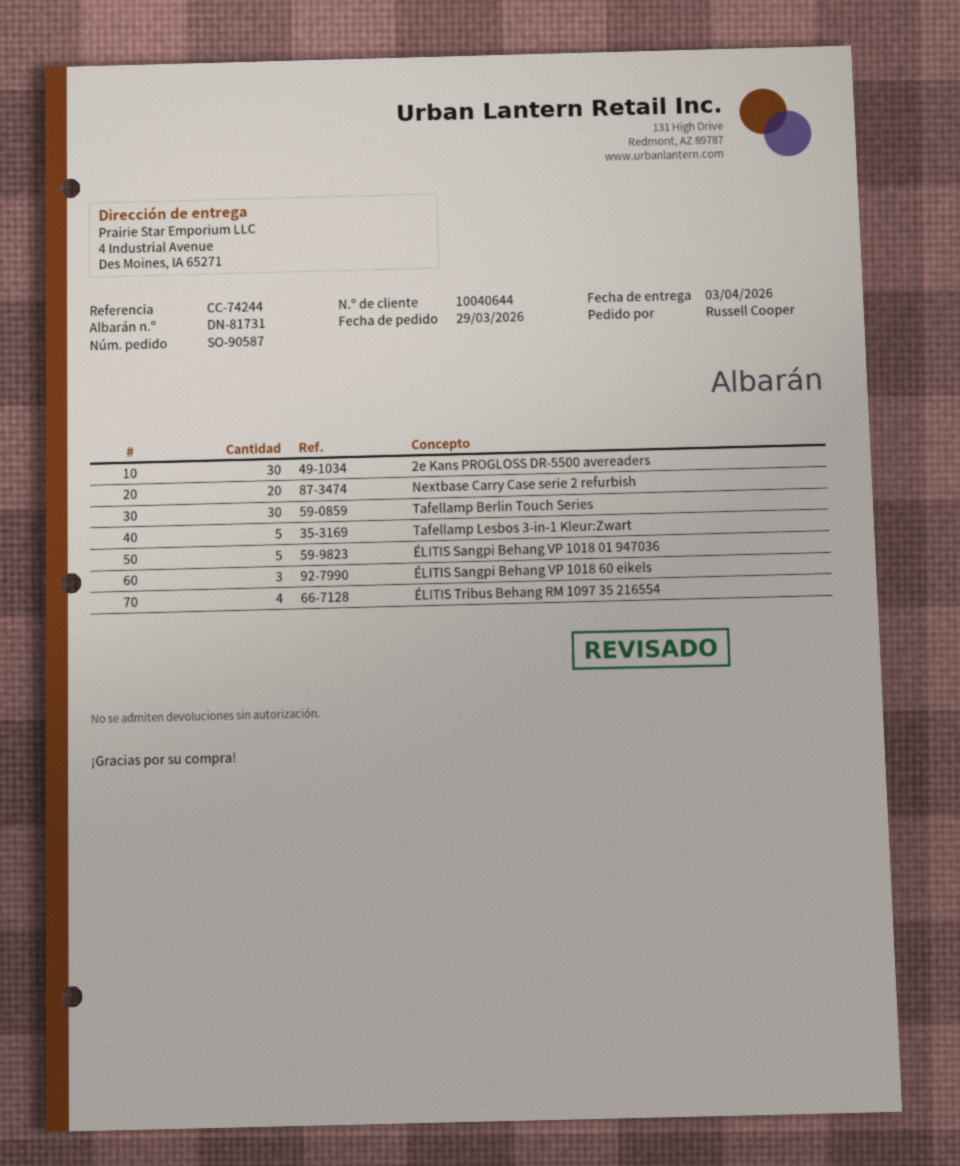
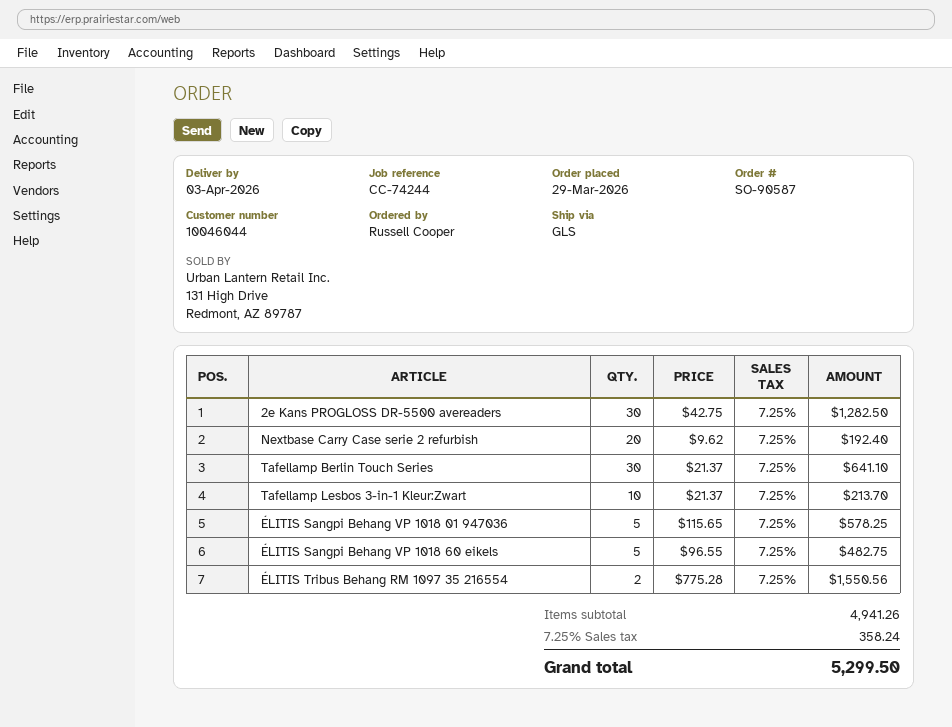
customer number: 10040644 -> 10046044
Tafellamp Lesbos 3-in-1 Kleur:Zwart: 5 -> 10
ÉLITIS Sangpi Behang VP 1018 60 eikels: 3 -> 5
ÉLITIS Tribus Behang RM 1097 35 216554: 4 -> 2

